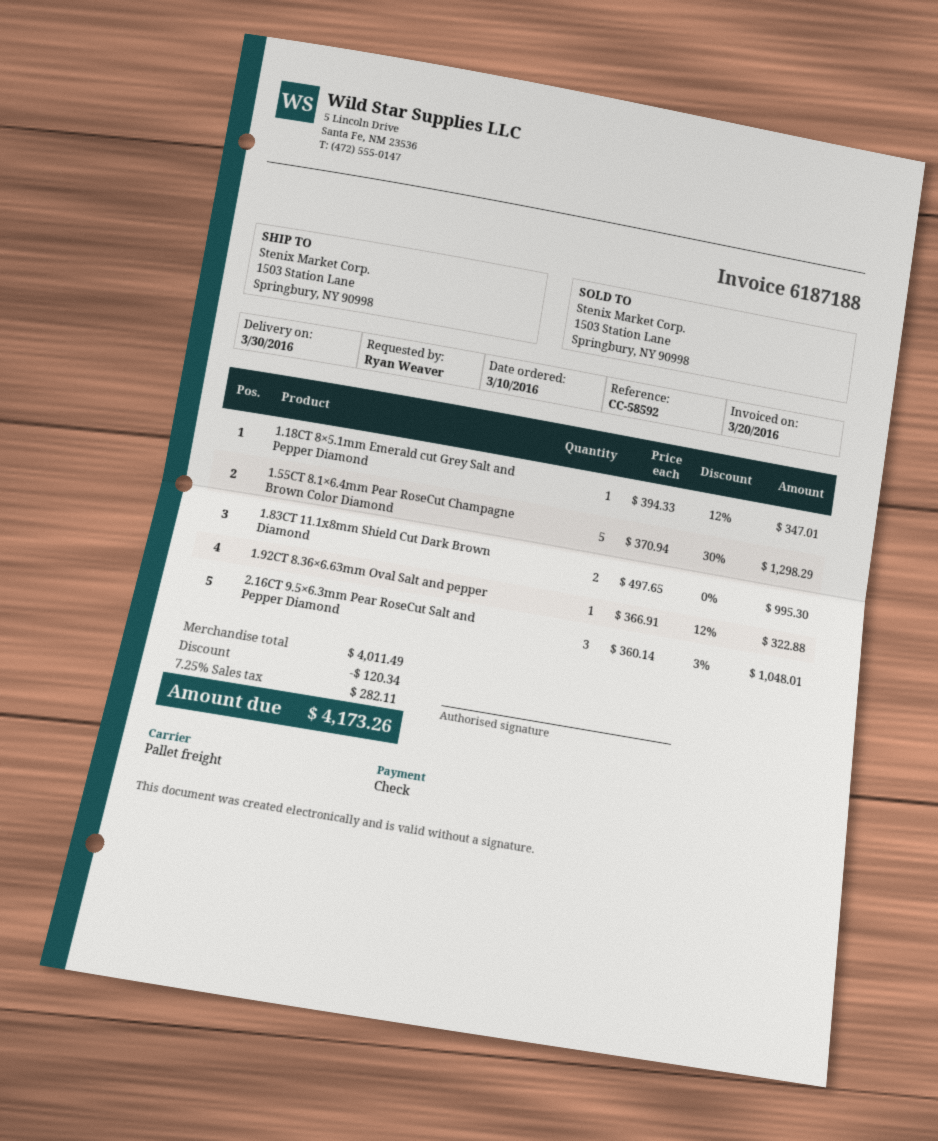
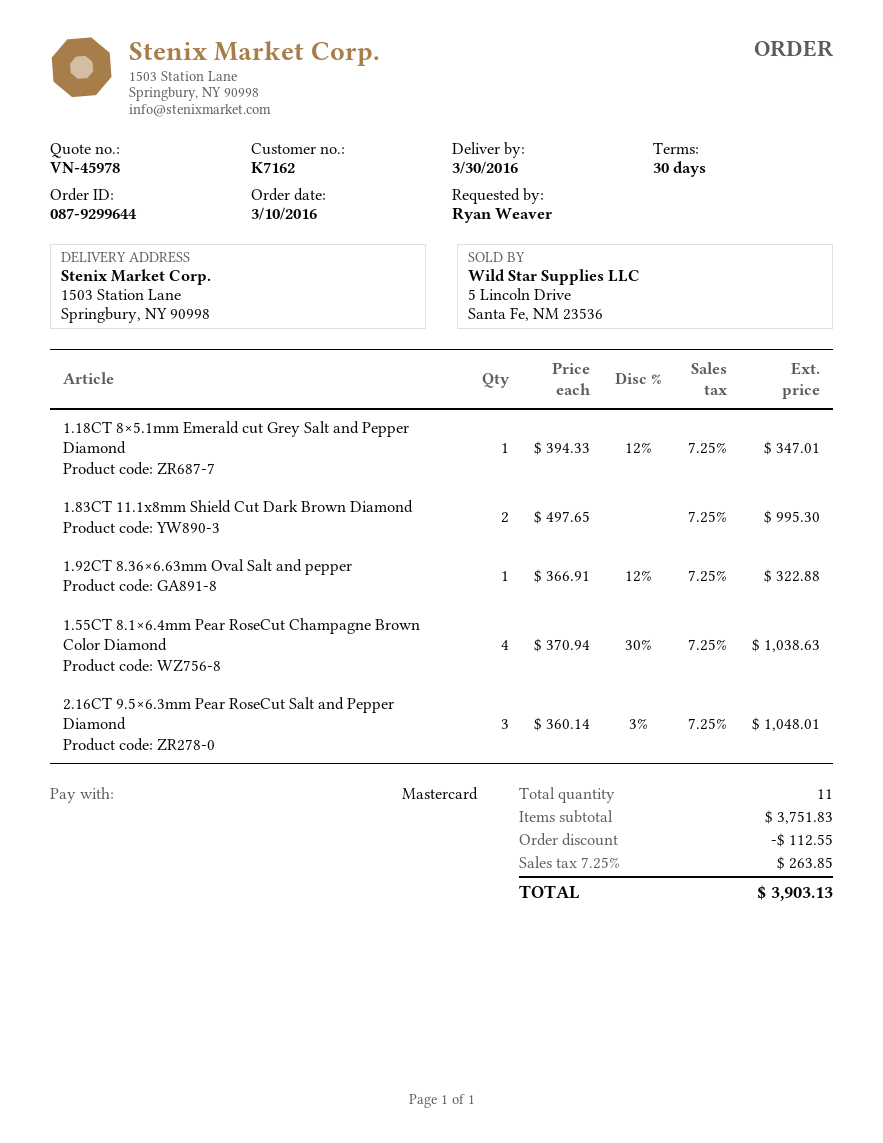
payment method: cheque -> Mastercard
1.55CT 8.1×6.4mm Pear RoseCut Champagne Brown Color Diamond: 5 x 370.94 - 30% = 1298.29 -> 4 x 370.94 - 30% = 1038.63
subtotal: 4011.49 -> 3751.83
discount: 120.34 -> 112.55
tax: 7.25% = 282.11 -> 7.25% = 263.85
total: 4173.26 -> 3903.13

